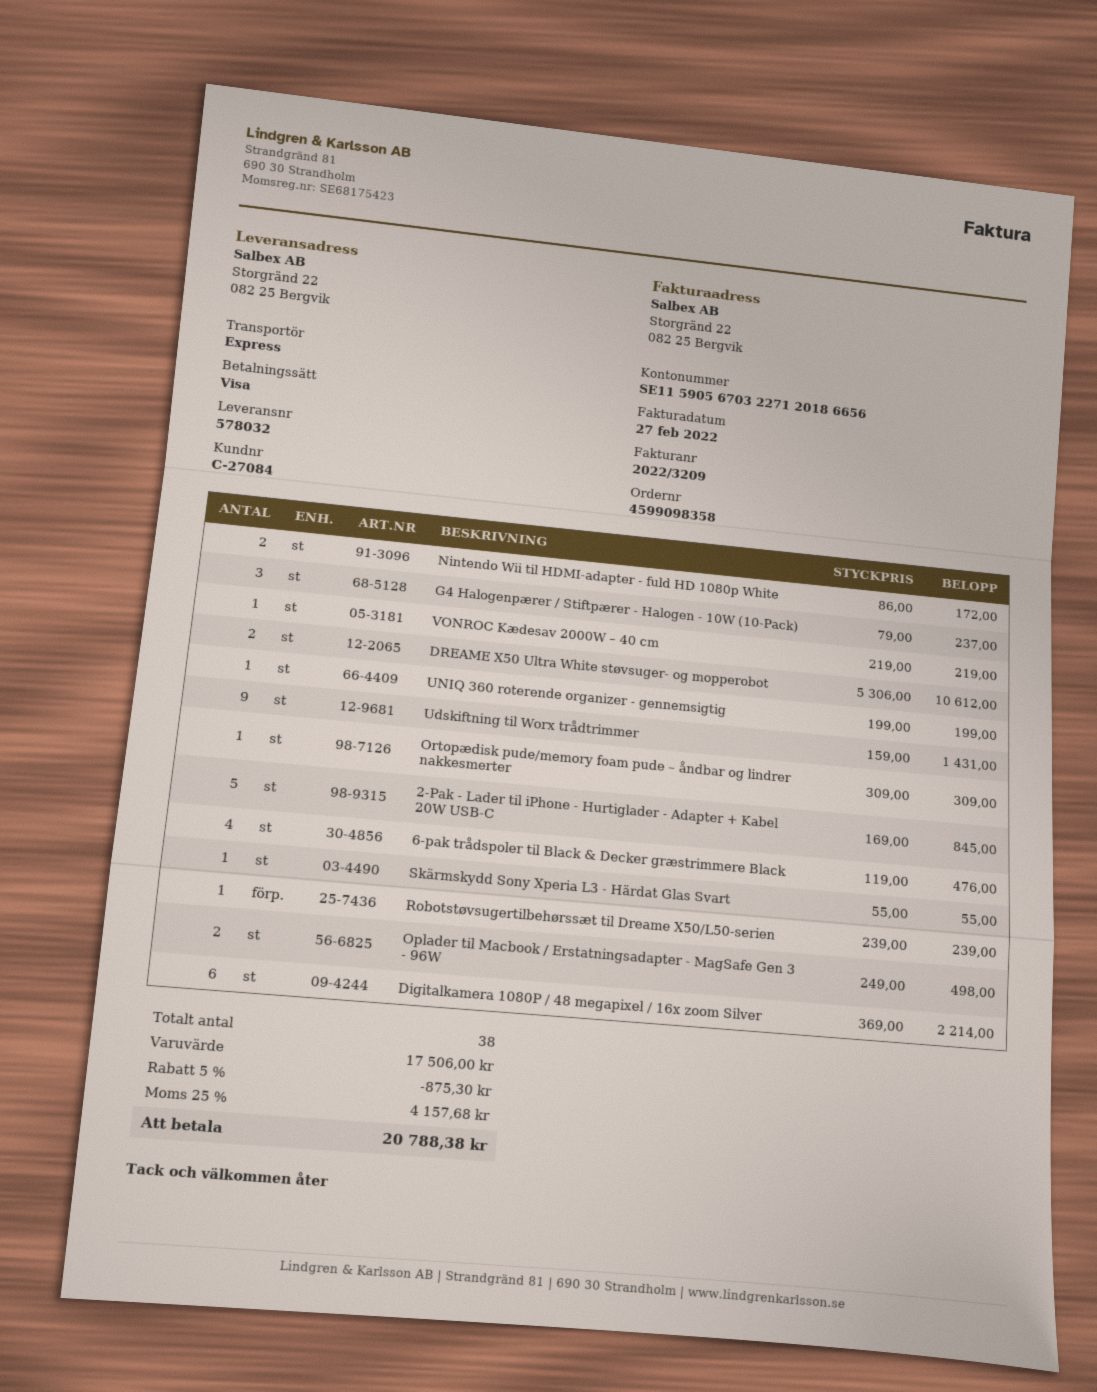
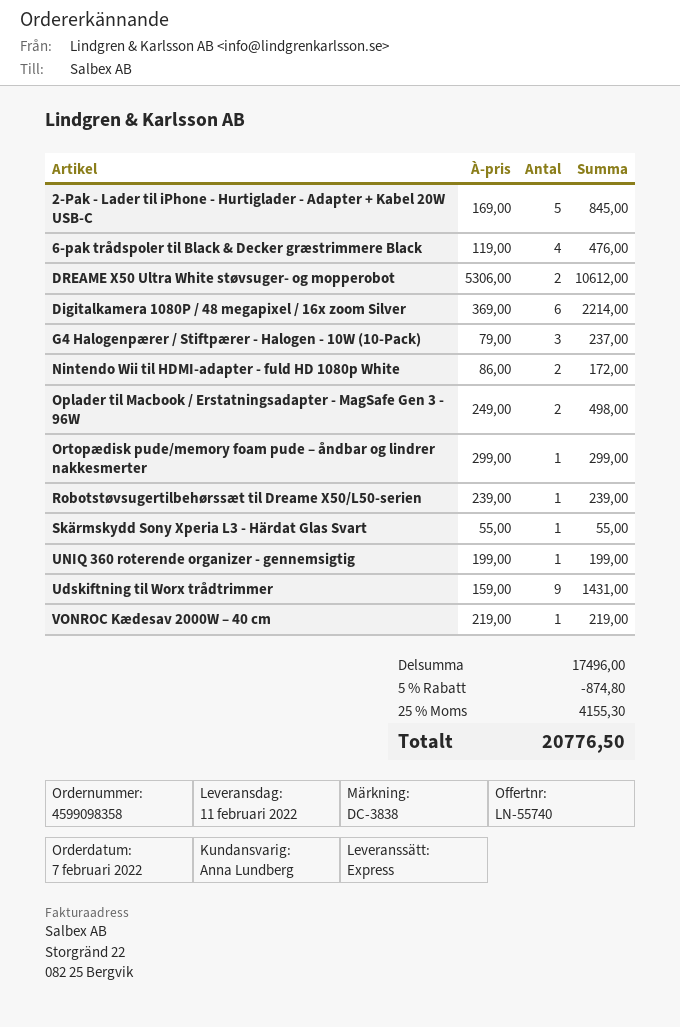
Ortopædisk pude/memory foam pude – åndbar og lindrer nakkesmerter: 1 x 309.00 = 309.00 -> 1 x 299.00 = 299.00
subtotal: 17506.00 -> 17496.00
discount: 5% = 875.30 -> 5% = 874.80
tax: 25% = 4157.68 -> 25% = 4155.30
total: 20788.38 -> 20776.50

